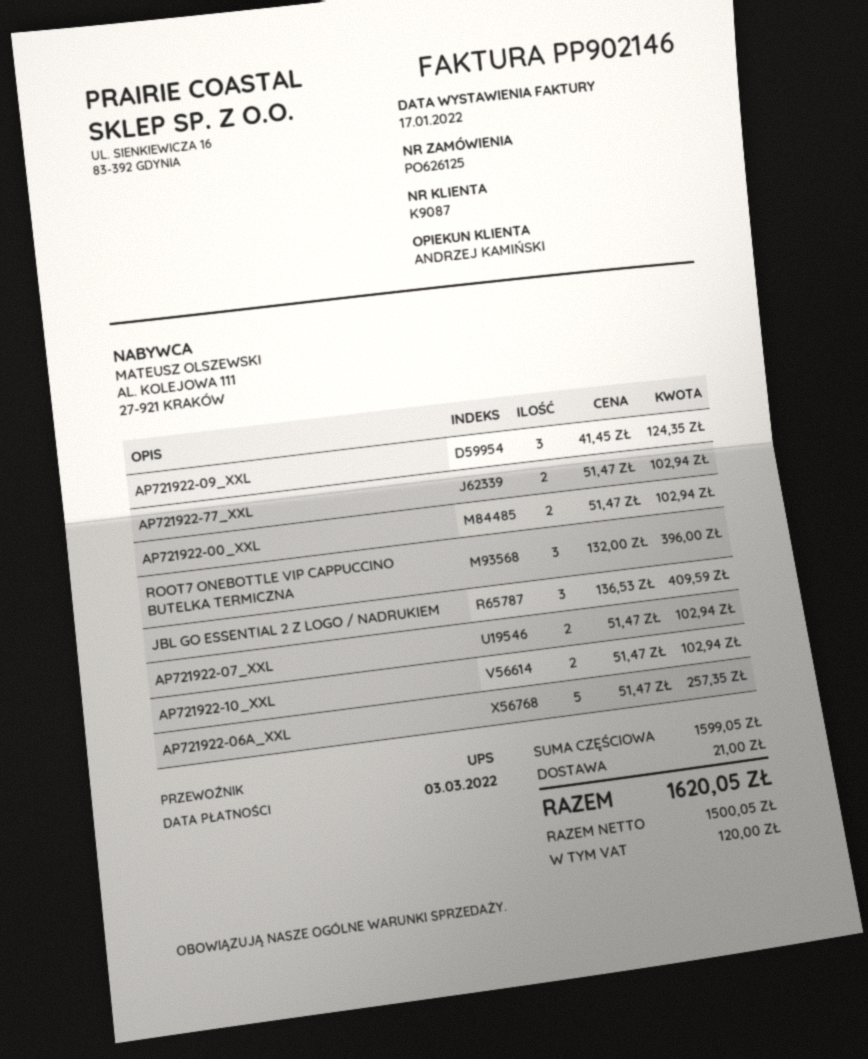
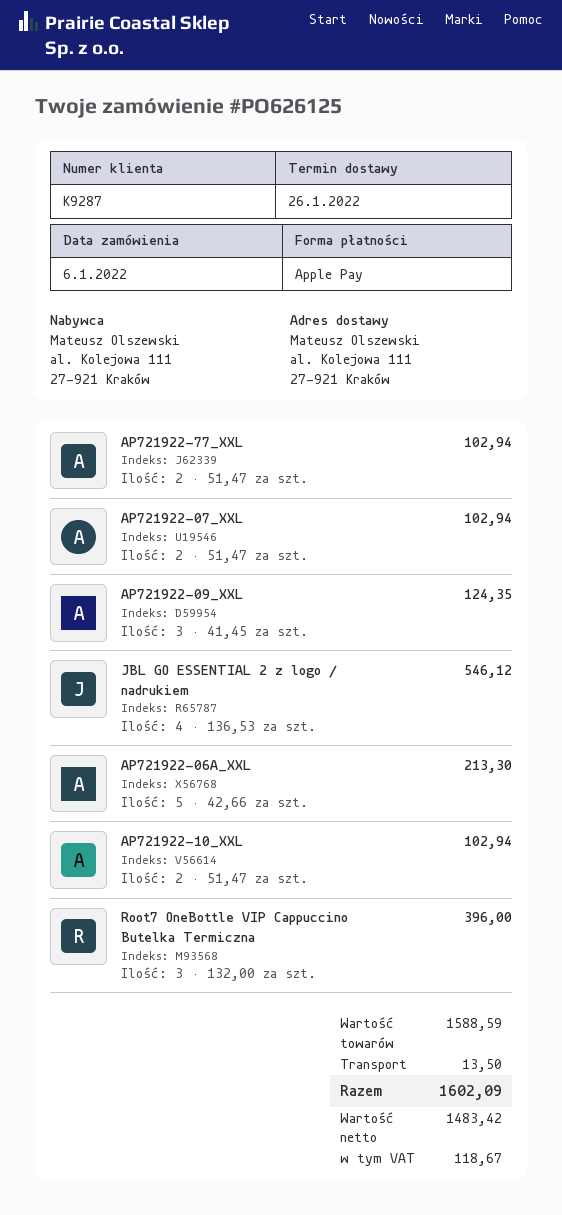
customer number: K9087 -> K9287
AP721922-00_XXL: 2 x 51.47 = 102.94 -> none
JBL GO ESSENTIAL 2 Z LOGO / NADRUKIEM: 3 x 136.53 = 409.59 -> 4 x 136.53 = 546.12
AP721922-06A_XXL: 5 x 51.47 = 257.35 -> 5 x 42.66 = 213.30
subtotal: 1599.05 -> 1588.59
shipping: 21.00 -> 13.50
net: 1500.05 -> 1483.42
tax: 120.00 -> 118.67
total: 1620.05 -> 1602.09

